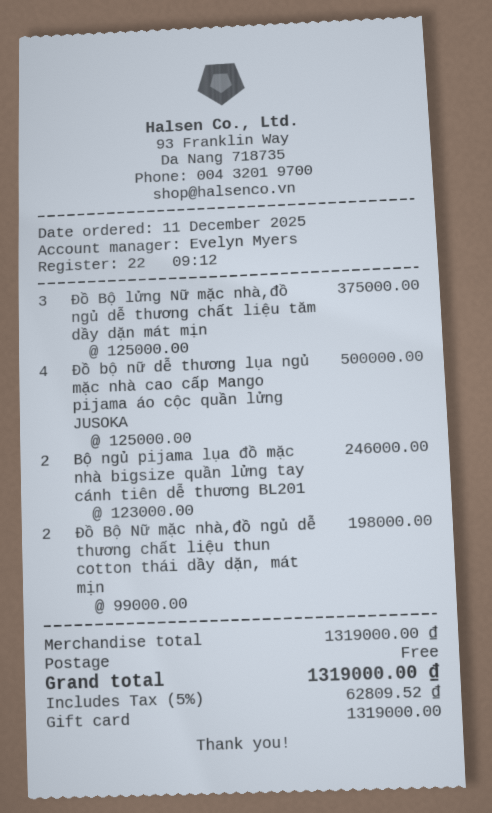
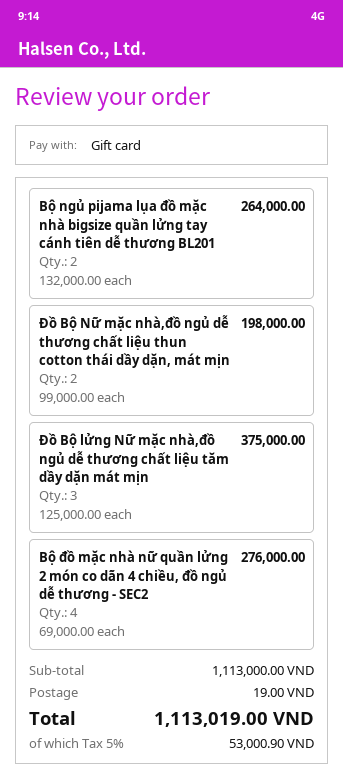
Đồ bộ nữ dễ thương lụa ngủ mặc nhà cao cấp Mango pijama áo cộc quần lửng JUSOKA: 4 x 125000.00 = 500000.00 -> none
Bộ ngủ pijama lụa đồ mặc nhà bigsize quần lửng tay cánh tiên dễ thương BL201: 2 x 123000.00 = 246000.00 -> 2 x 132000.00 = 264000.00
Bộ đồ mặc nhà nữ quần lửng 2 món co dãn 4 chiều, đồ ngủ dễ thương - SEC2: none -> 4 x 69000.00 = 276000.00
subtotal: 1319000.00 -> 1113000.00
shipping: 0.00 -> 19.00
tax: 5% = 62809.52 -> 5% = 53000.90
total: 1319000.00 -> 1113019.00

